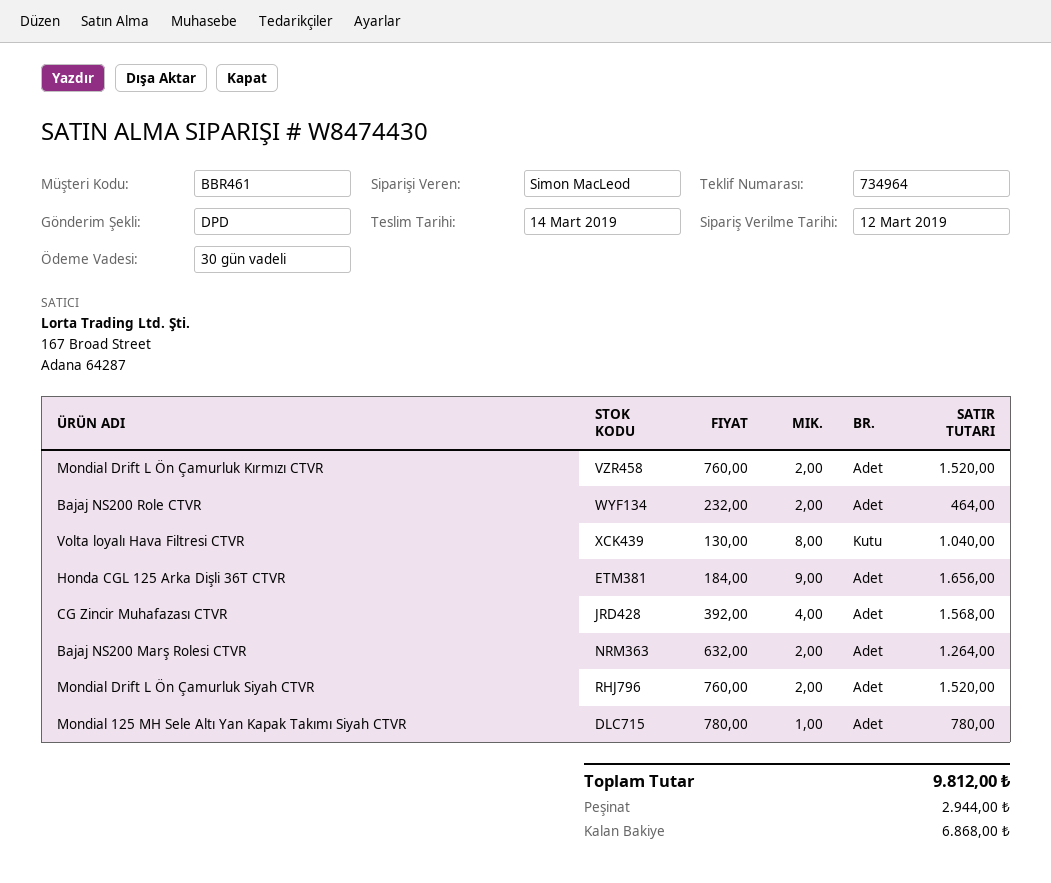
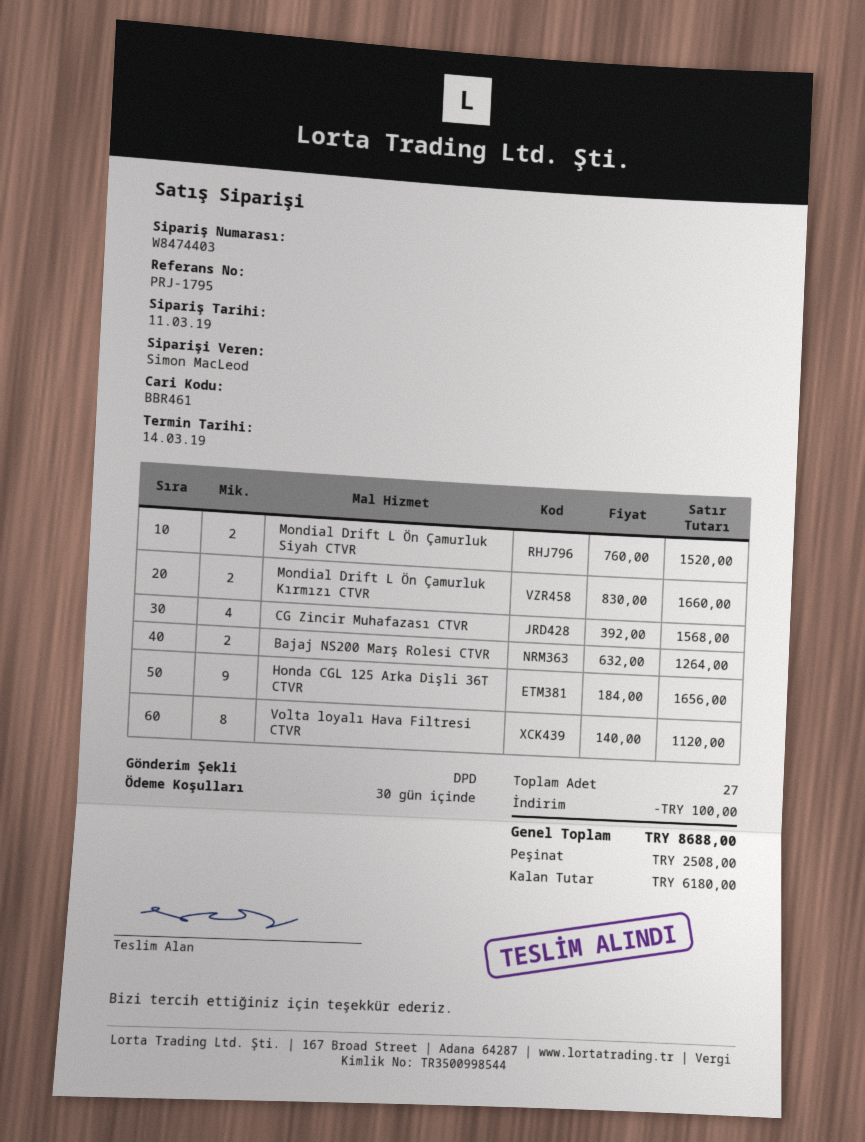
order number: W8474430 -> W8474403
order date: 2019-03-12 -> 2019-03-11
Mondial Drift L Ön Çamurluk Kırmızı CTVR: 2 x 760.00 = 1520.00 -> 2 x 830.00 = 1660.00
Bajaj NS200 Role CTVR: 2 x 232.00 = 464.00 -> none
Volta loyalı Hava Filtresi CTVR: 8 x 130.00 = 1040.00 -> 8 x 140.00 = 1120.00
Mondial 125 MH Sele Altı Yan Kapak Takımı Siyah CTVR: 1 x 780.00 = 780.00 -> none
discount: none -> 100.00
total: 9812.00 -> 8688.00
deposit: 2944.00 -> 2508.00
balance: 6868.00 -> 6180.00

